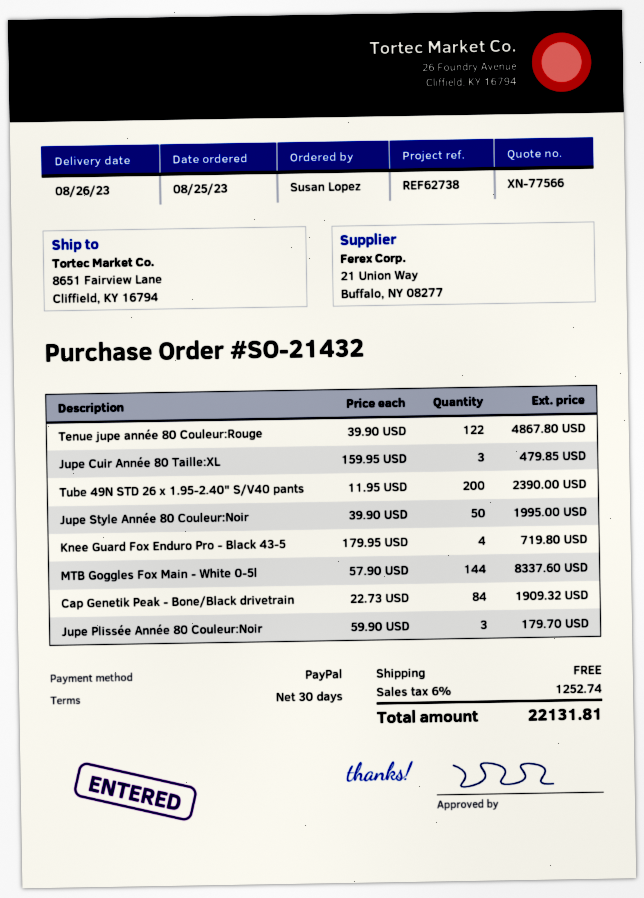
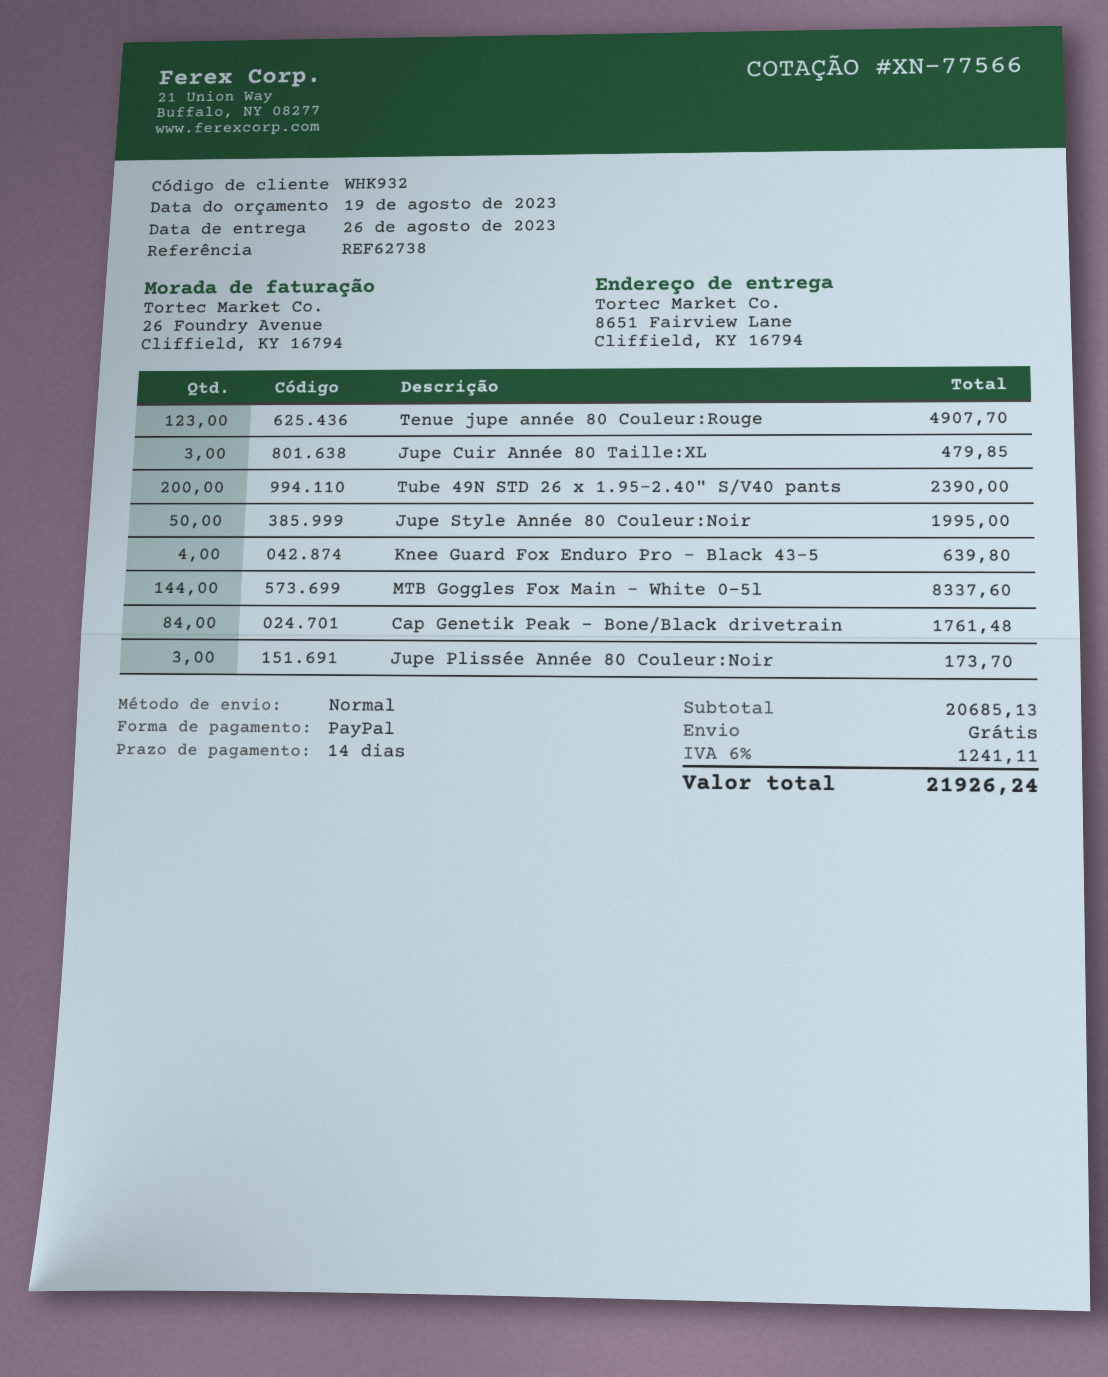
payment terms: 30 days -> 14 days
Tenue jupe année 80 Couleur:Rouge: 122 for 4867.80 -> 123 for 4907.70
Knee Guard Fox Enduro Pro - Black 43-5: 4 for 719.80 -> 4 for 639.80
Cap Genetik Peak - Bone/Black drivetrain: 84 for 1909.32 -> 84 for 1761.48
Jupe Plissée Année 80 Couleur:Noir: 3 for 179.70 -> 3 for 173.70
tax: 6% = 1252.74 -> 6% = 1241.11
total: 22131.81 -> 21926.24

